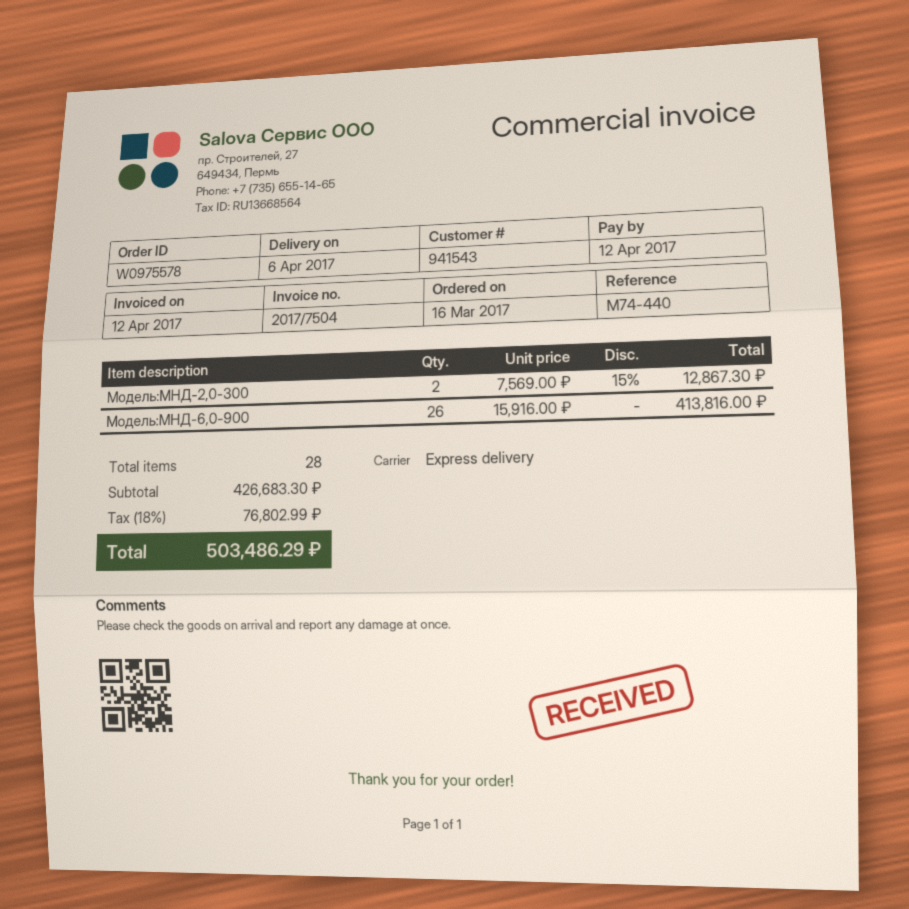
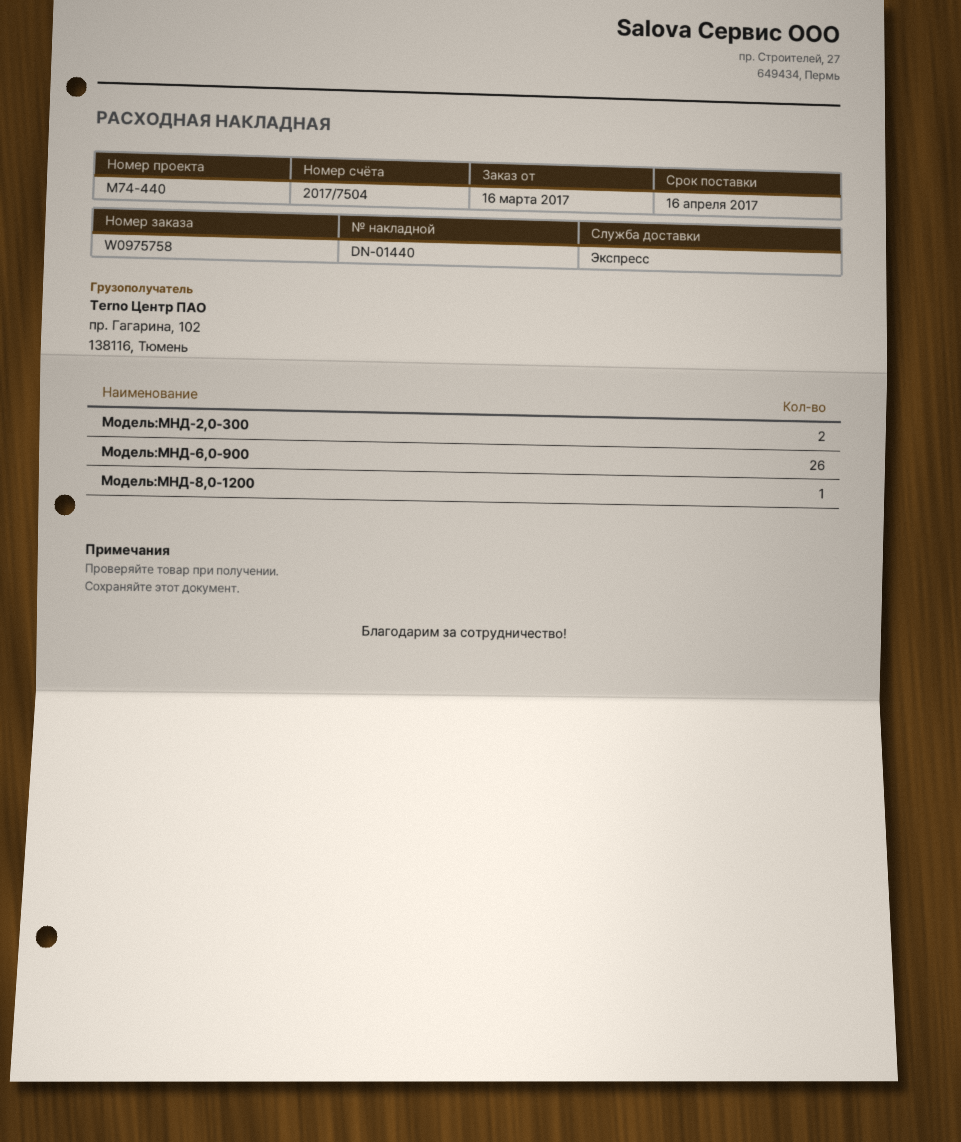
order number: W0975578 -> W0975758
delivery date: 2017-04-06 -> 2017-04-16
Модель:МНД-8,0-1200: none -> 1

